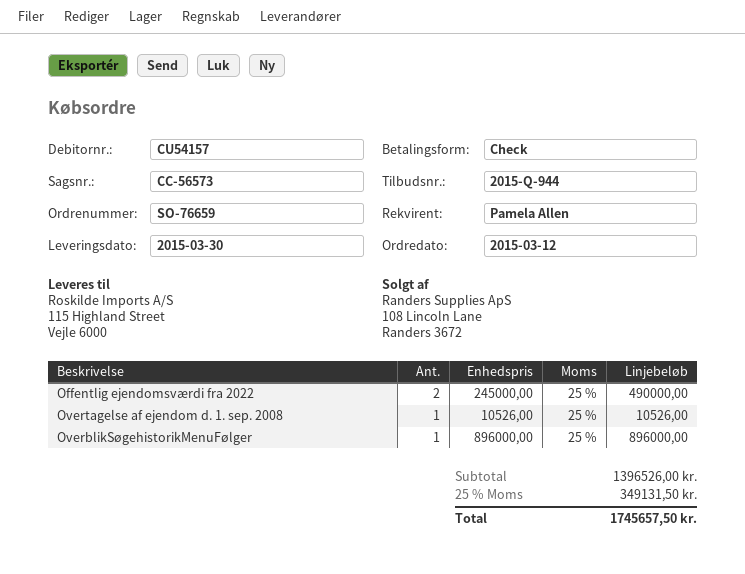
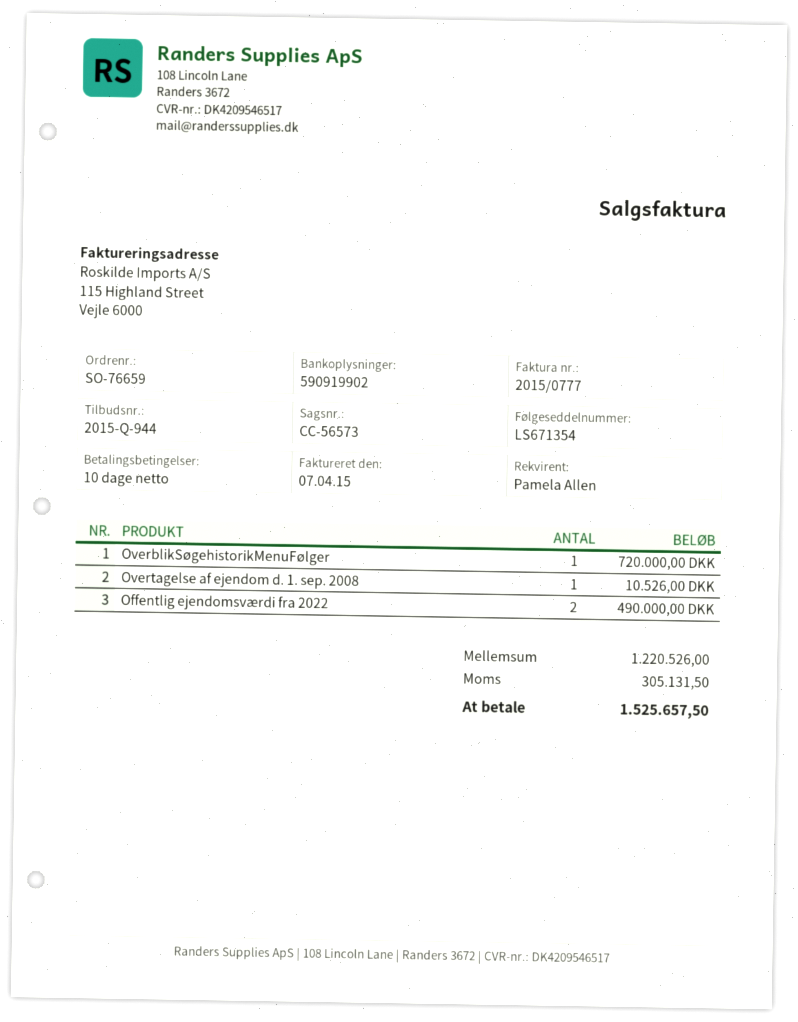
OverblikSøgehistorikMenuFølger: 1 for 896000.00 -> 1 for 720000.00
subtotal: 1396526.00 -> 1220526.00
tax: 349131.50 -> 305131.50
total: 1745657.50 -> 1525657.50

